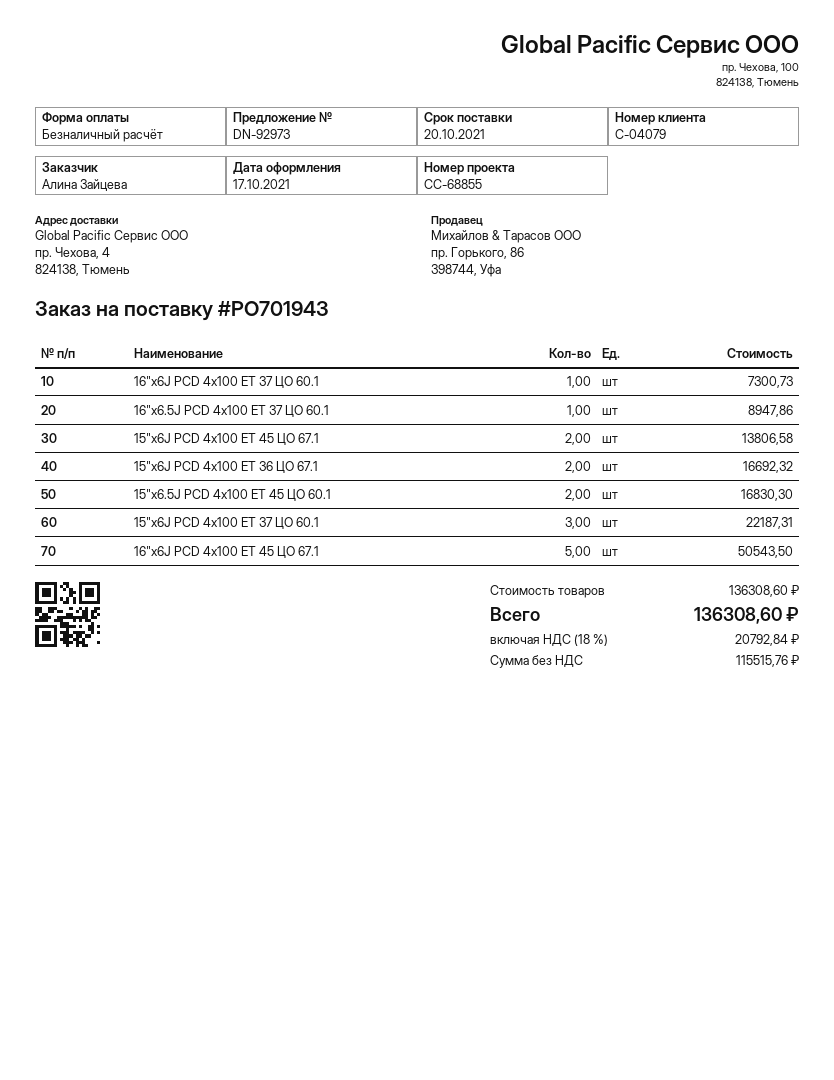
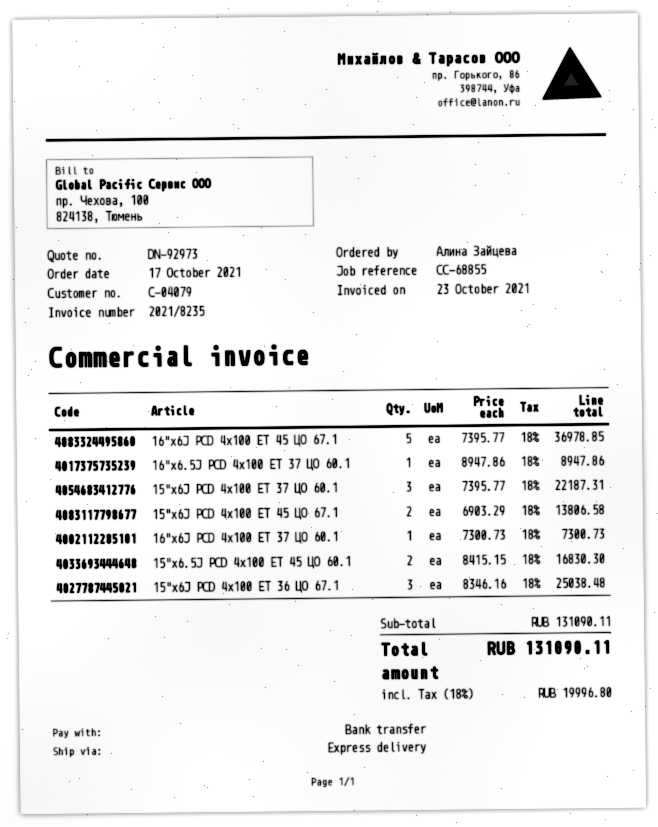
15"x6J PCD 4x100 ЕТ 36 ЦО 67.1: 2 for 16692.32 -> 3 for 25038.48
16"x6J PCD 4x100 ЕТ 45 ЦО 67.1: 5 for 50543.50 -> 5 for 36978.85
subtotal: 136308.60 -> 131090.11
tax: 18% = 20792.84 -> 18% = 19996.80
total: 136308.60 -> 131090.11

